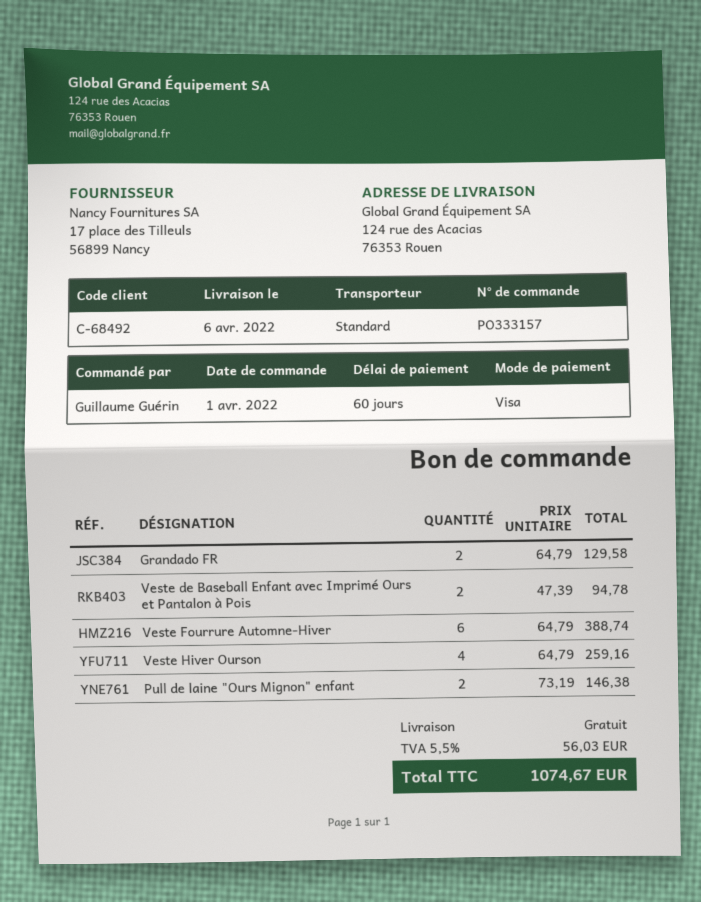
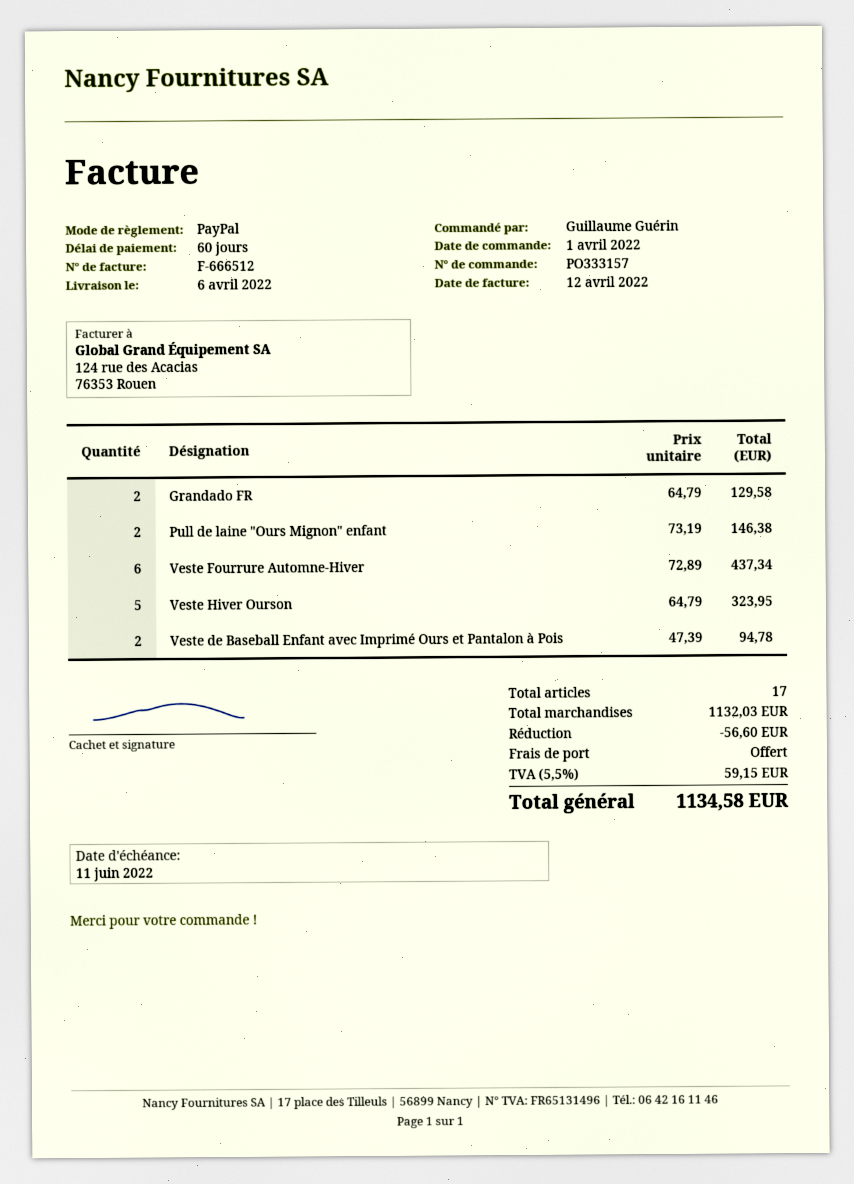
payment method: Visa -> PayPal
Veste Fourrure Automne-Hiver: 6 x 64.79 = 388.74 -> 6 x 72.89 = 437.34
Veste Hiver Ourson: 4 x 64.79 = 259.16 -> 5 x 64.79 = 323.95
discount: none -> 56.60
tax: 5.5% = 56.03 -> 5.5% = 59.15
total: 1074.67 -> 1134.58

